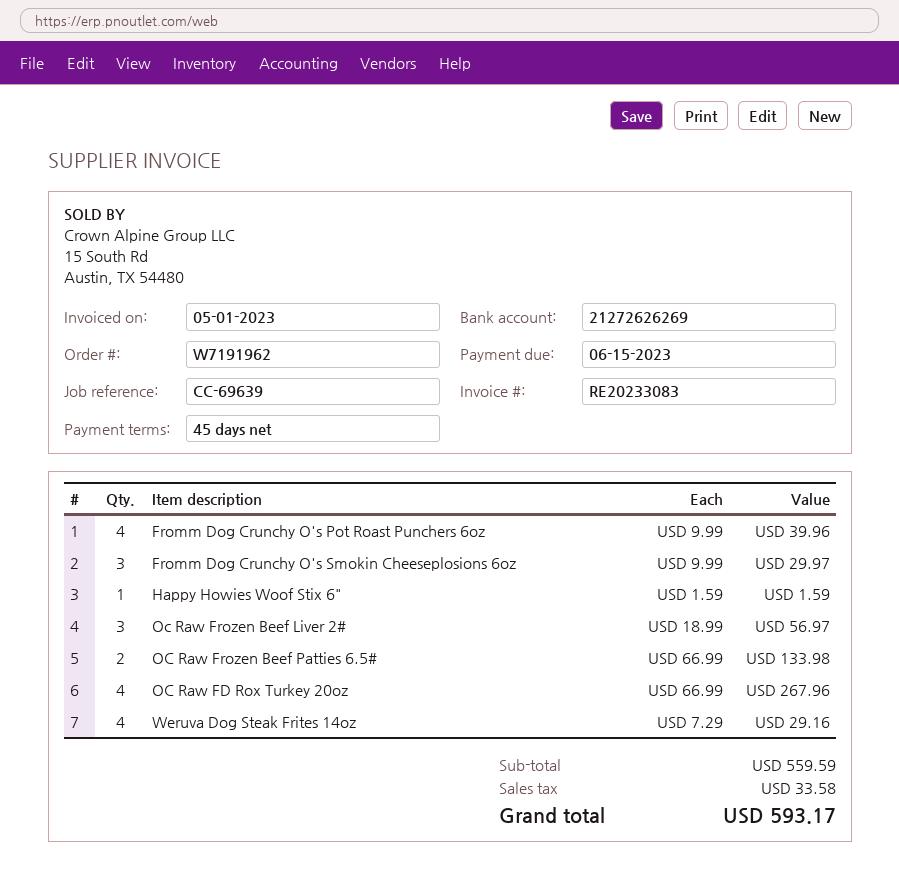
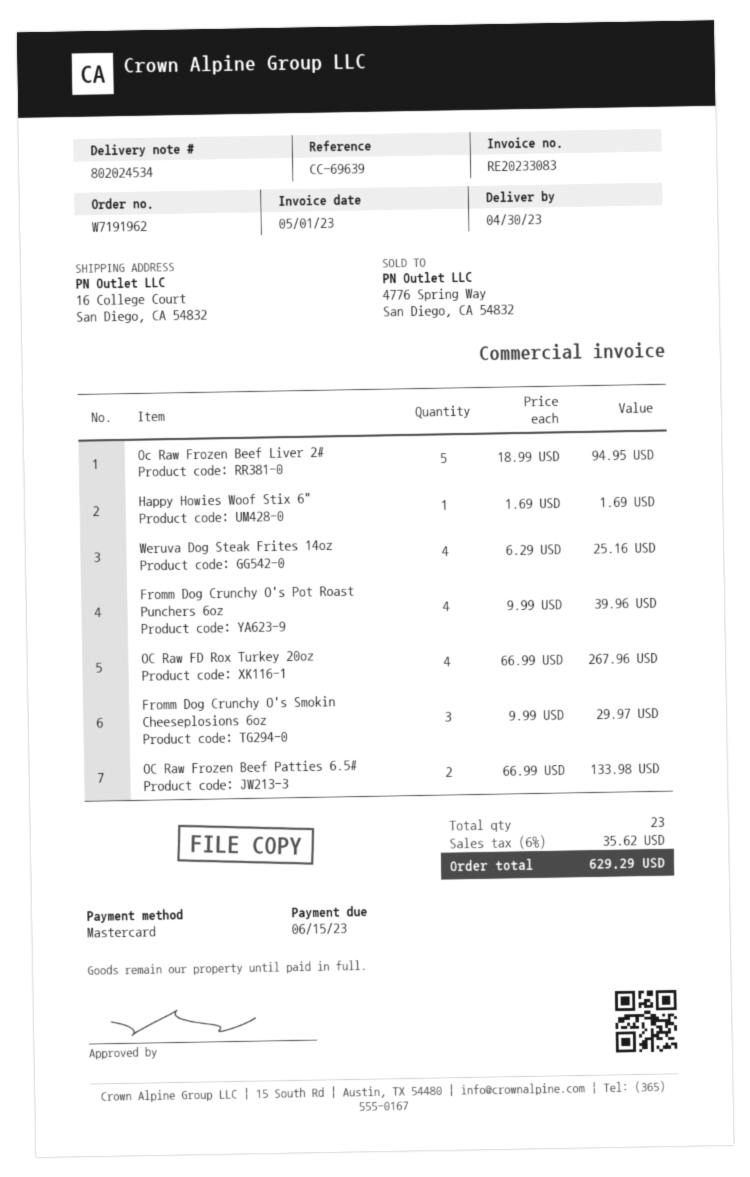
Happy Howies Woof Stix 6": 1 x 1.59 = 1.59 -> 1 x 1.69 = 1.69
Oc Raw Frozen Beef Liver 2#: 3 x 18.99 = 56.97 -> 5 x 18.99 = 94.95
Weruva Dog Steak Frites 14oz: 4 x 7.29 = 29.16 -> 4 x 6.29 = 25.16
tax: 33.58 -> 35.62
total: 593.17 -> 629.29

